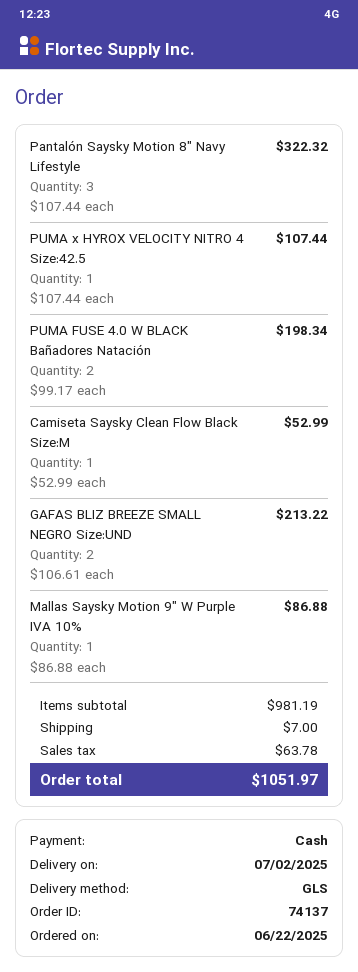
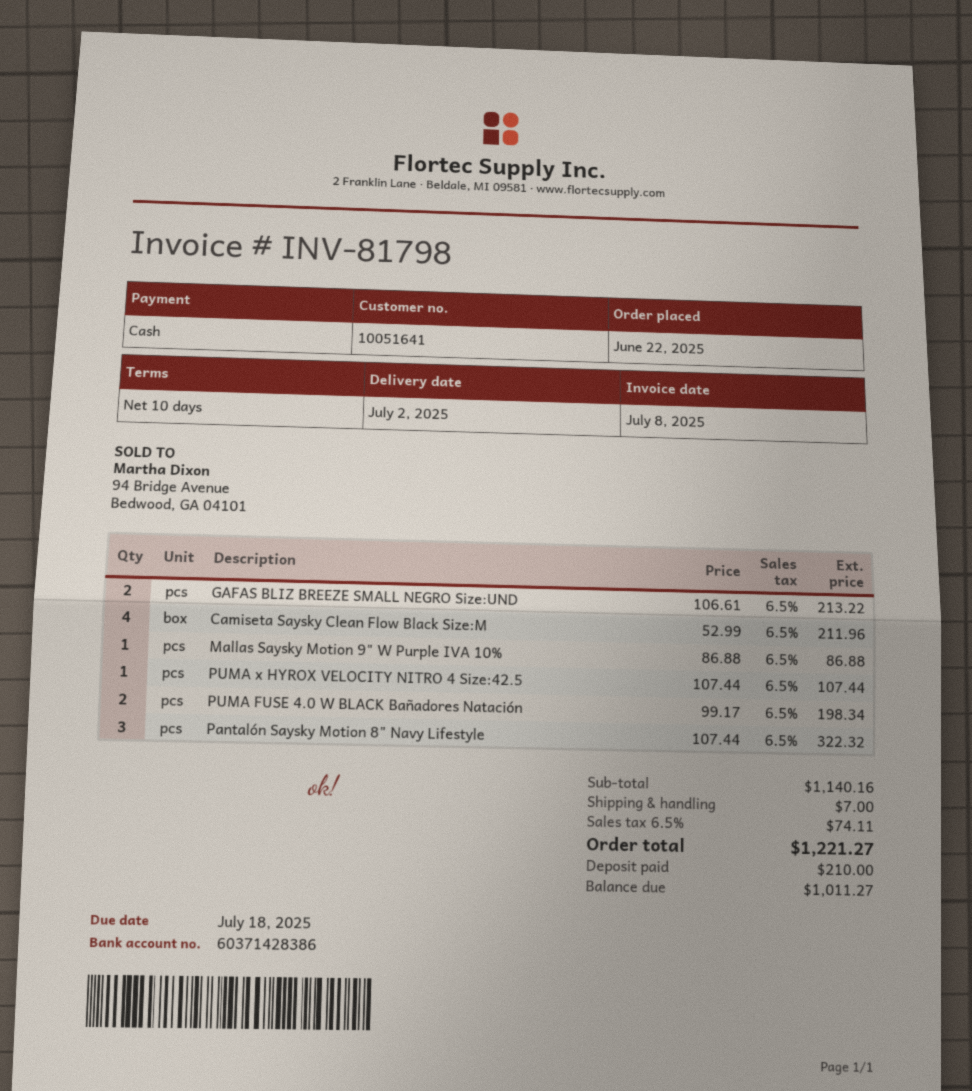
Camiseta Saysky Clean Flow Black Size:M: 1 x 52.99 = 52.99 -> 4 x 52.99 = 211.96
subtotal: 981.19 -> 1140.16
tax: 63.78 -> 74.11
total: 1051.97 -> 1221.27

